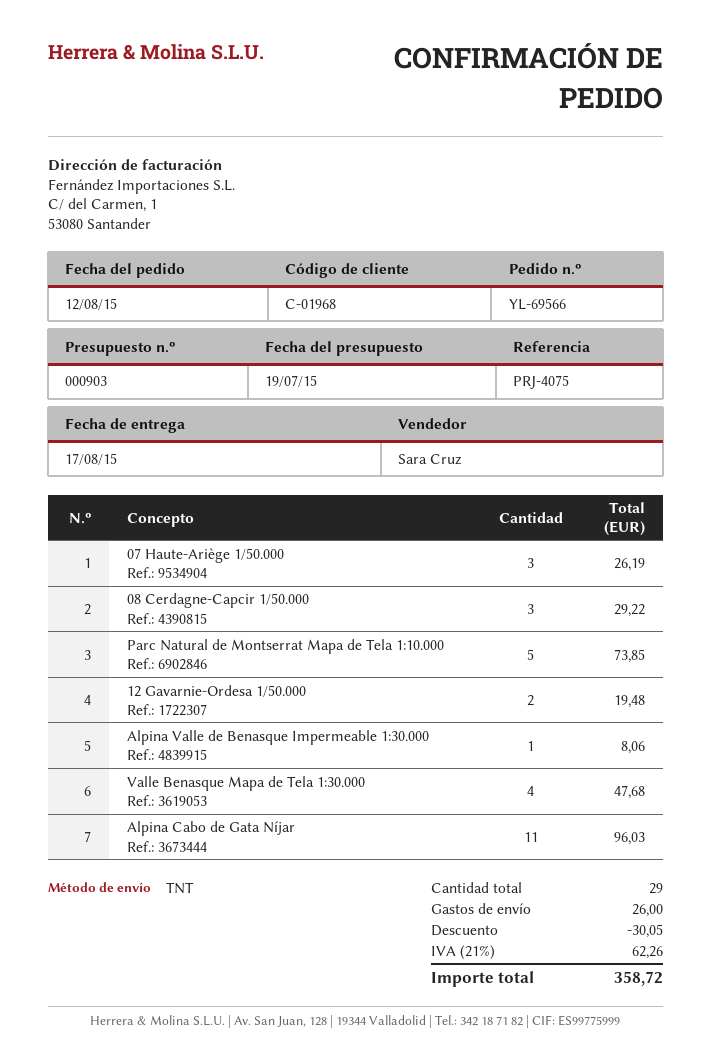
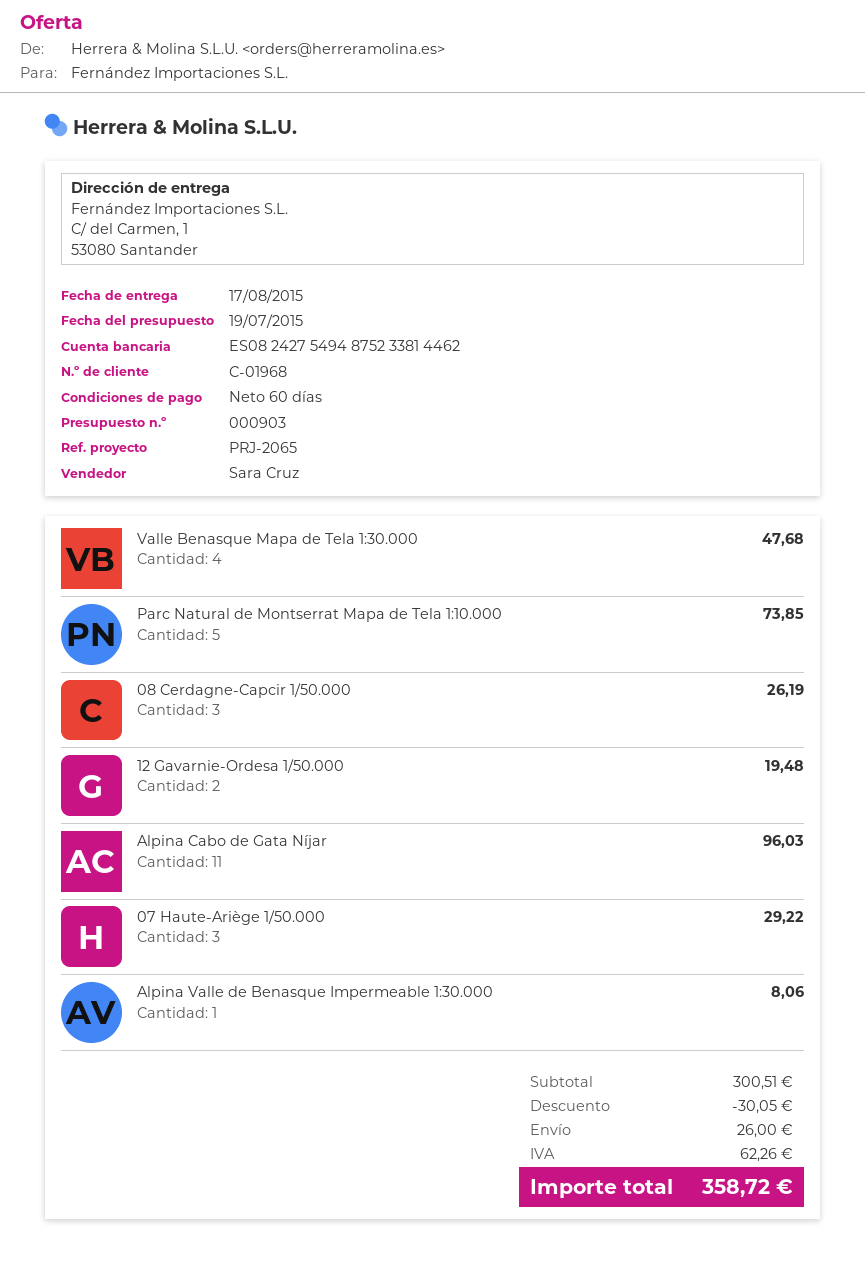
reference: PRJ-4075 -> PRJ-2065
07 Haute-Ariège 1/50.000: 3 for 26.19 -> 3 for 29.22
08 Cerdagne-Capcir 1/50.000: 3 for 29.22 -> 3 for 26.19

